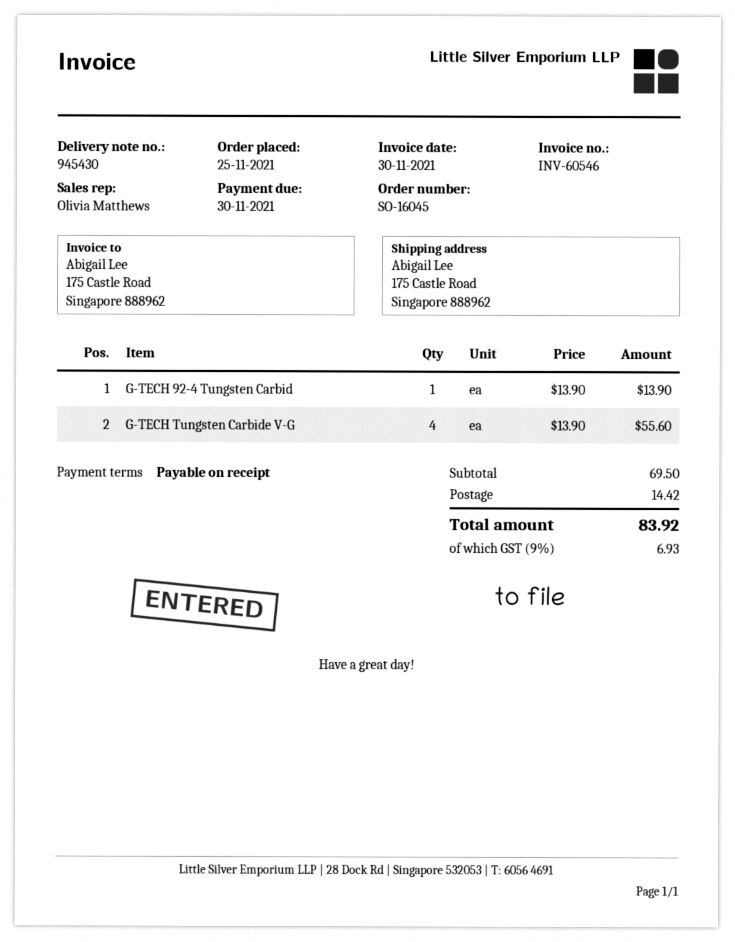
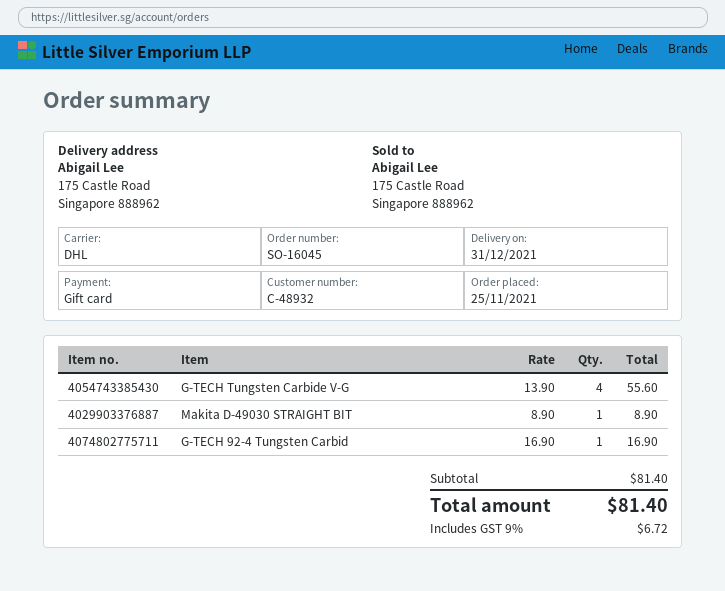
G-TECH 92-4 Tungsten Carbid: 1 x 13.90 = 13.90 -> 1 x 16.90 = 16.90
Makita D-49030 STRAIGHT BIT: none -> 1 x 8.90 = 8.90
subtotal: 69.50 -> 81.40
shipping: 14.42 -> none
tax: 9% = 6.93 -> 9% = 6.72
total: 83.92 -> 81.40

